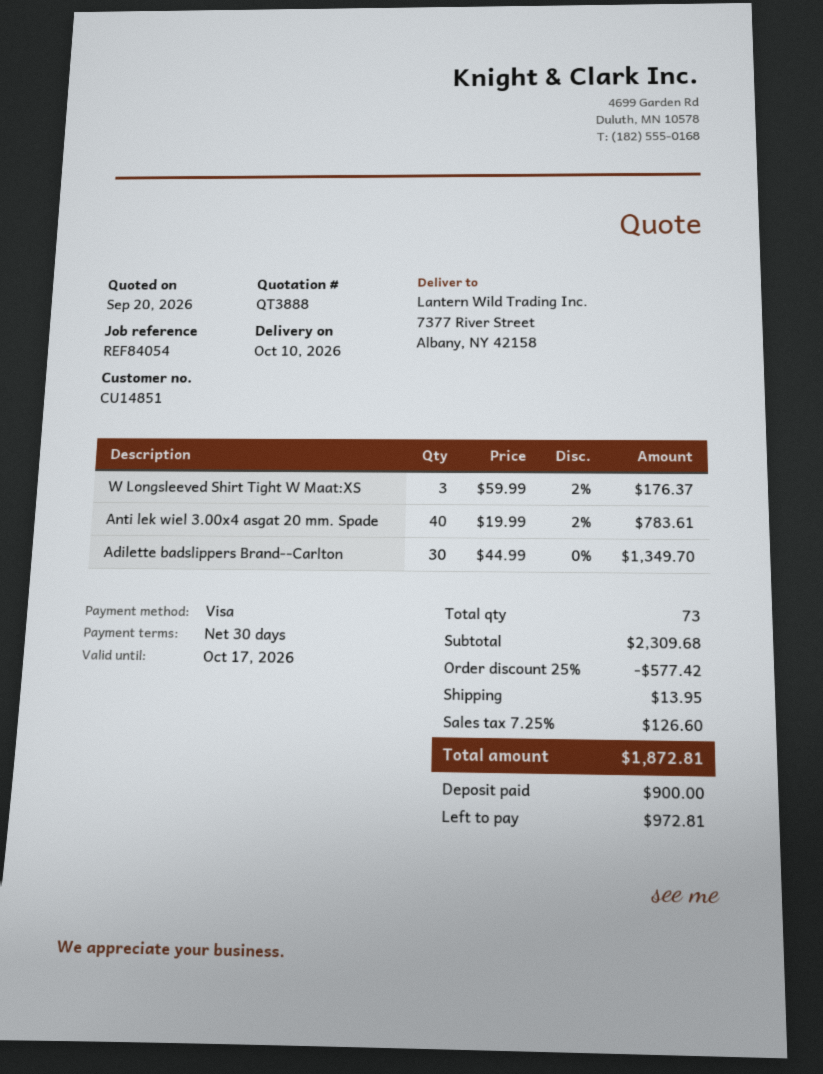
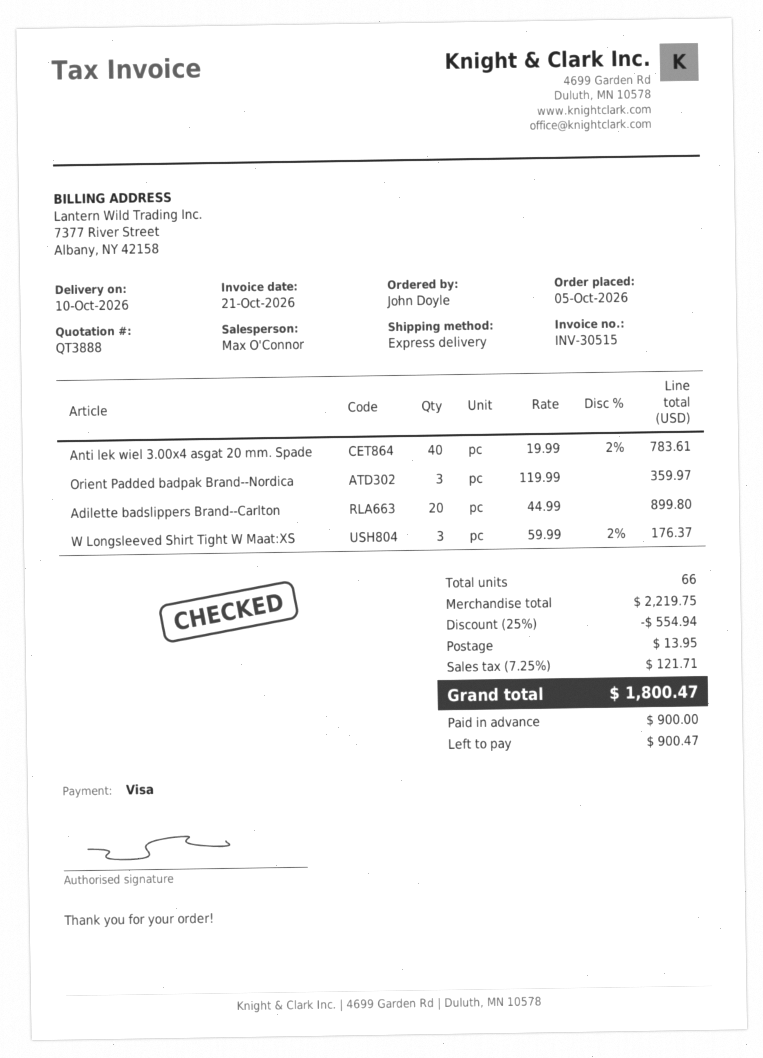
Adilette badslippers Brand--Carlton: 30 x 44.99 = 1349.70 -> 20 x 44.99 = 899.80
Orient Padded badpak Brand--Nordica: none -> 3 x 119.99 = 359.97
total quantity: 73 -> 66
subtotal: 2309.68 -> 2219.75
discount: 25% = 577.42 -> 25% = 554.94
tax: 7.25% = 126.60 -> 7.25% = 121.71
total: 1872.81 -> 1800.47
balance: 972.81 -> 900.47

